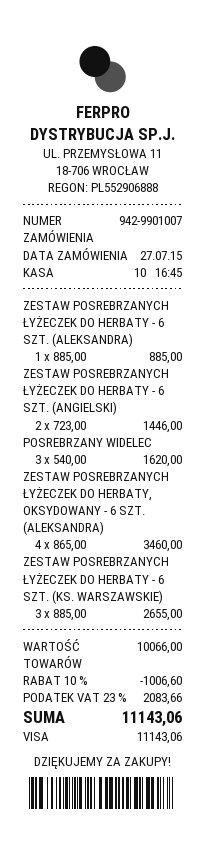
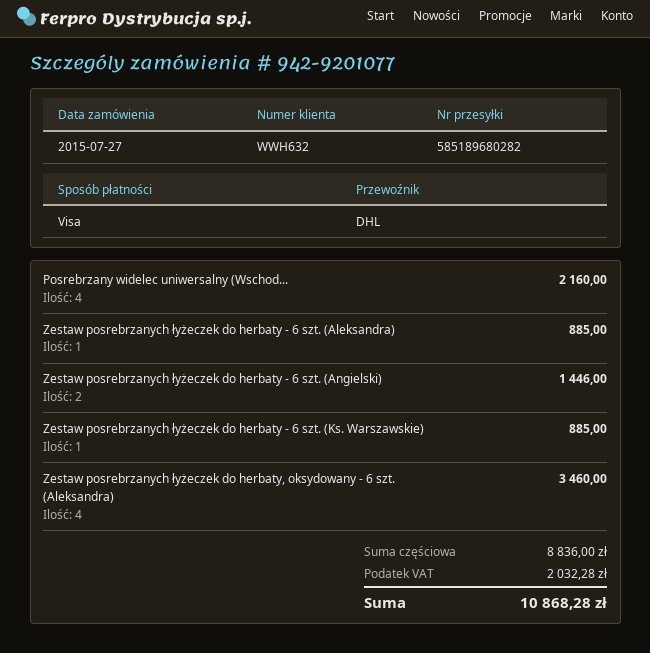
order number: 942-9901007 -> 942-9201077
POSREBRZANY WIDELEC: 3 for 1620.00 -> 4 for 2160.00
ZESTAW POSREBRZANYCH ŁYŻECZEK DO HERBATY - 6 SZT. (KS. WARSZAWSKIE): 3 for 2655.00 -> 1 for 885.00
subtotal: 10066.00 -> 8836.00
discount: 10% = 1006.60 -> none
tax: 2083.66 -> 2032.28
total: 11143.06 -> 10868.28

